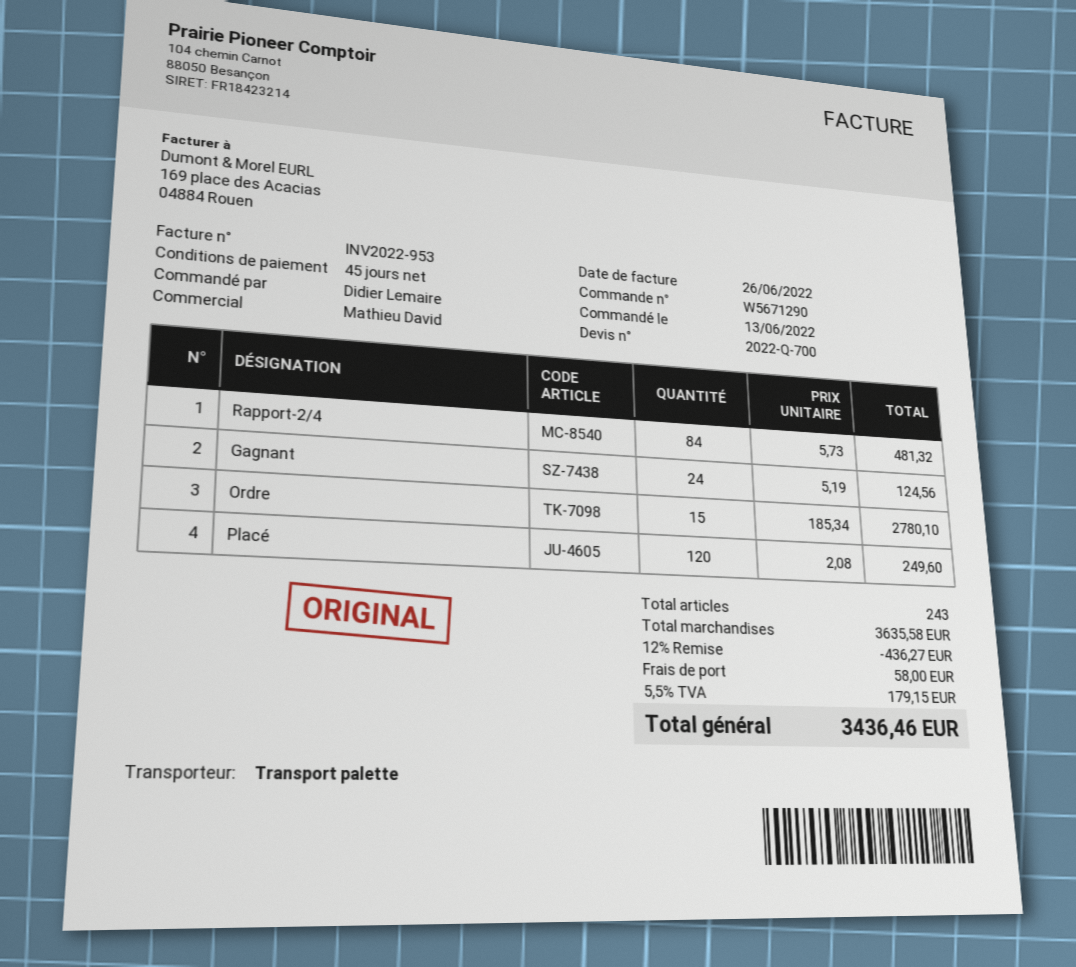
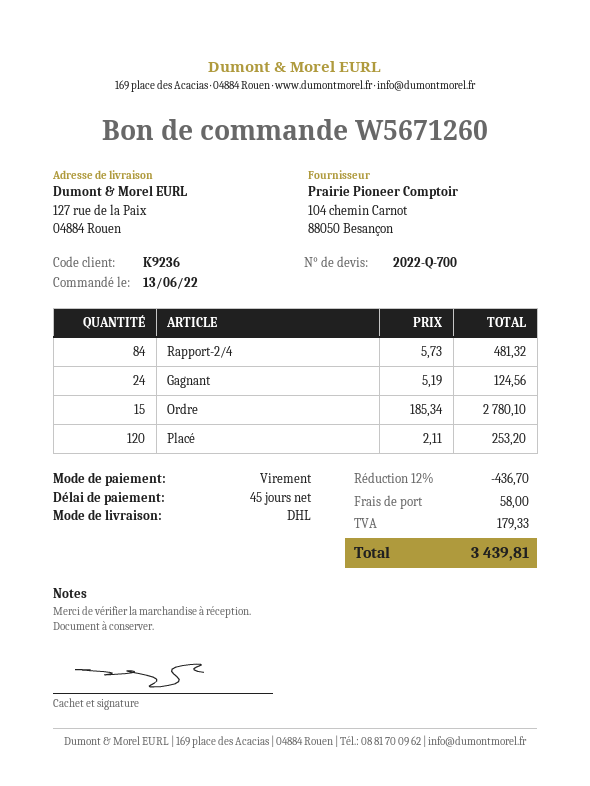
order number: W5671290 -> W5671260
shipping method: pallet freight -> DHL
Placé: 120 x 2.08 = 249.60 -> 120 x 2.11 = 253.20
discount: 12% = 436.27 -> 12% = 436.70
tax: 179.15 -> 179.33
total: 3436.46 -> 3439.81

